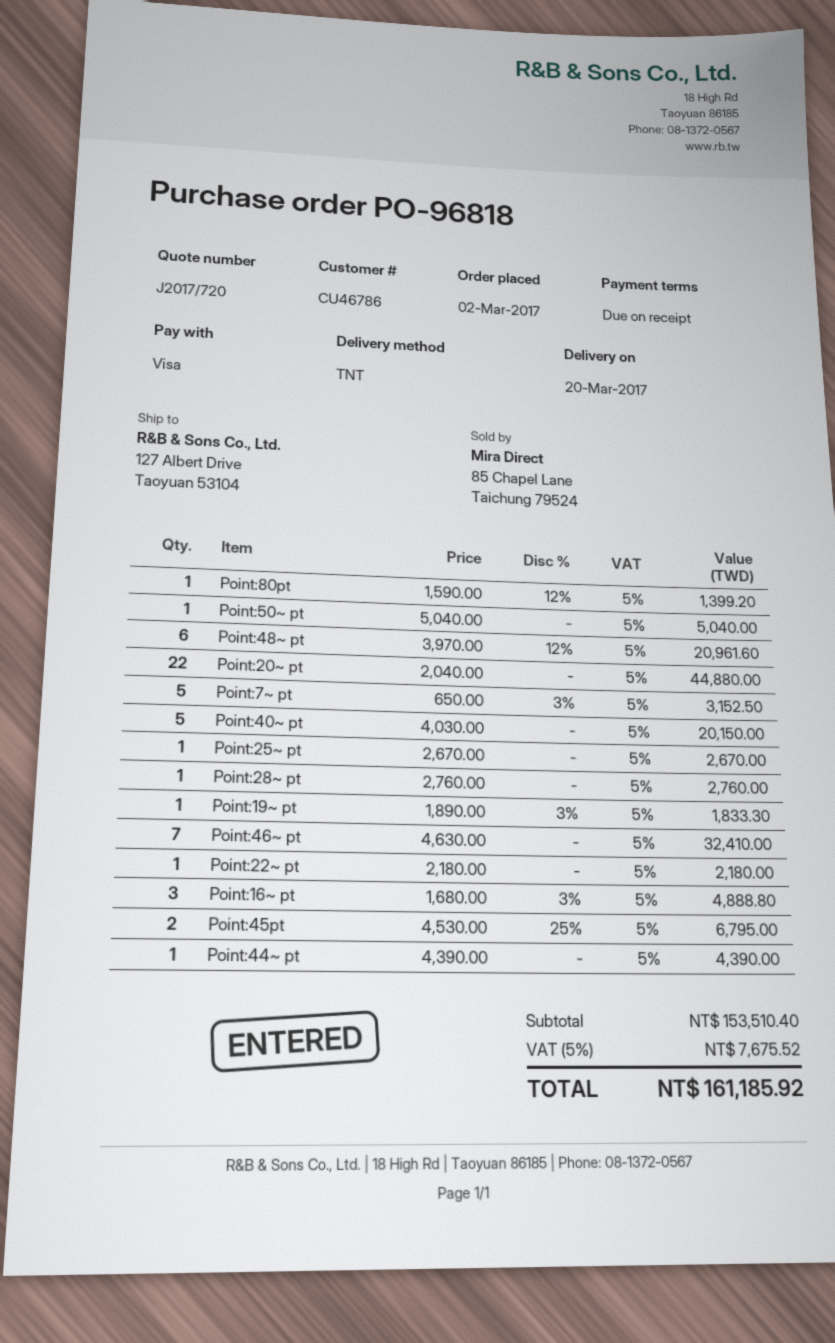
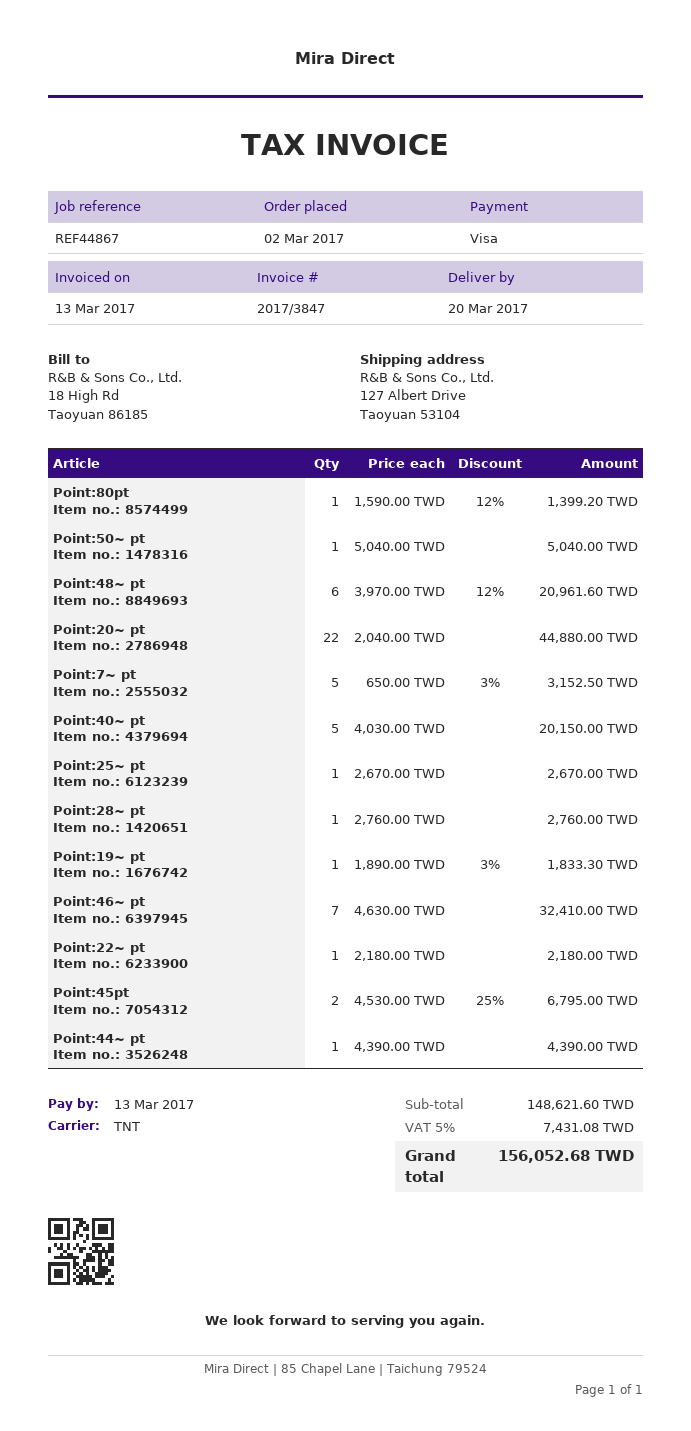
Point:16~ pt: 3 x 1680.00 - 3% = 4888.80 -> none
subtotal: 153510.40 -> 148621.60
tax: 5% = 7675.52 -> 5% = 7431.08
total: 161185.92 -> 156052.68

